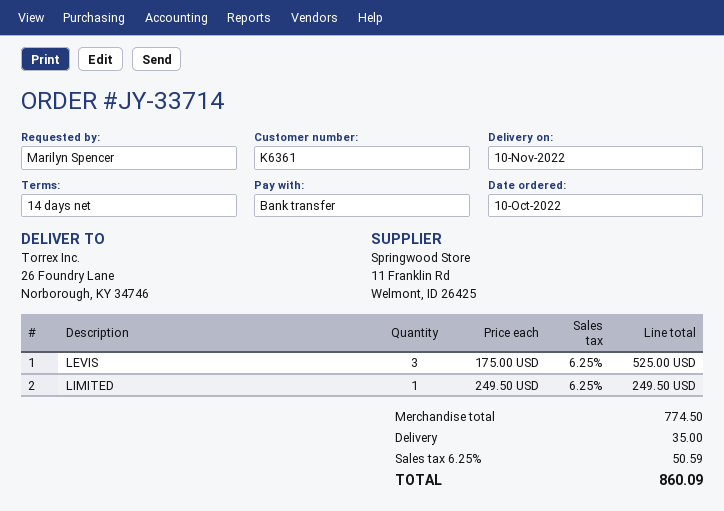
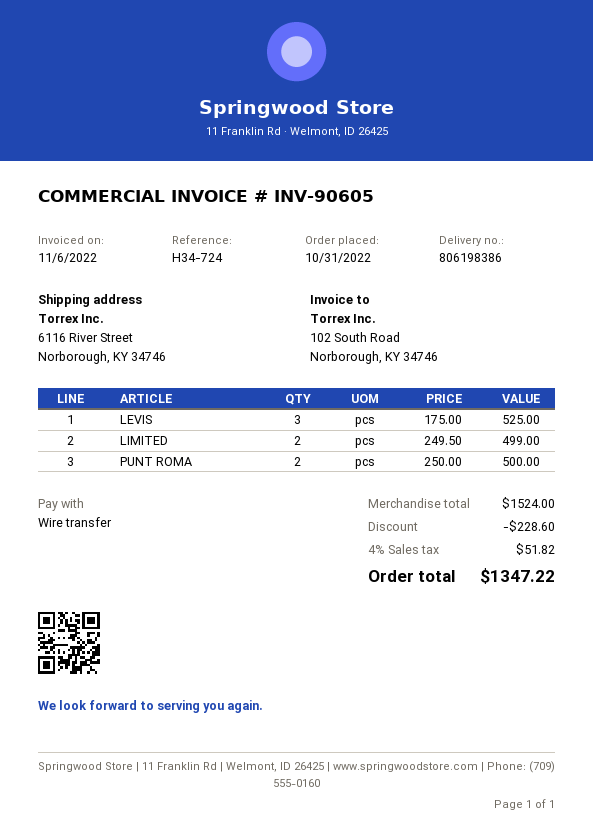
order date: 2022-10-10 -> 2022-10-31
ship to: 26 Foundry Lane, Norborough, KY 34746 -> 6116 River Street, Norborough, KY 34746
LIMITED: 1 x 249.50 = 249.50 -> 2 x 249.50 = 499.00
PUNT ROMA: none -> 2 x 250.00 = 500.00
subtotal: 774.50 -> 1524.00
discount: none -> 228.60
shipping: 35.00 -> none
tax: 6.25% = 50.59 -> 4% = 51.82
total: 860.09 -> 1347.22

